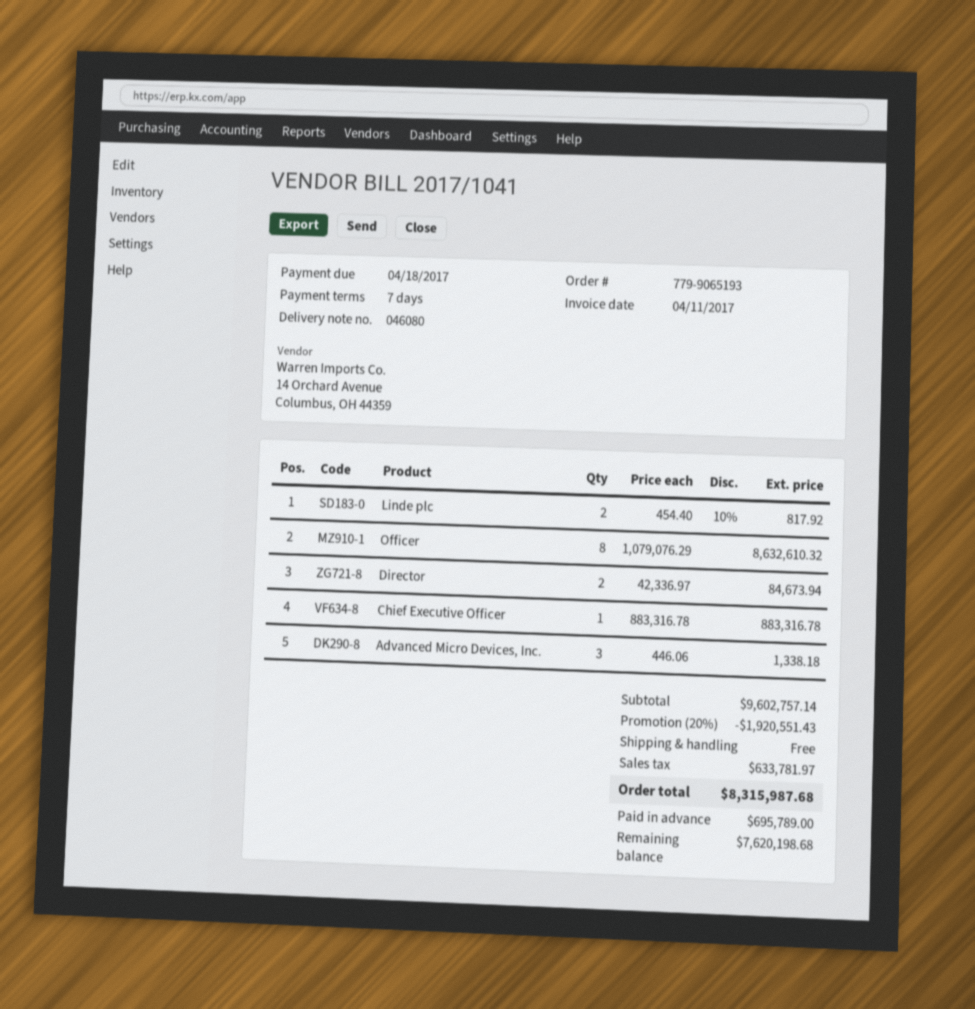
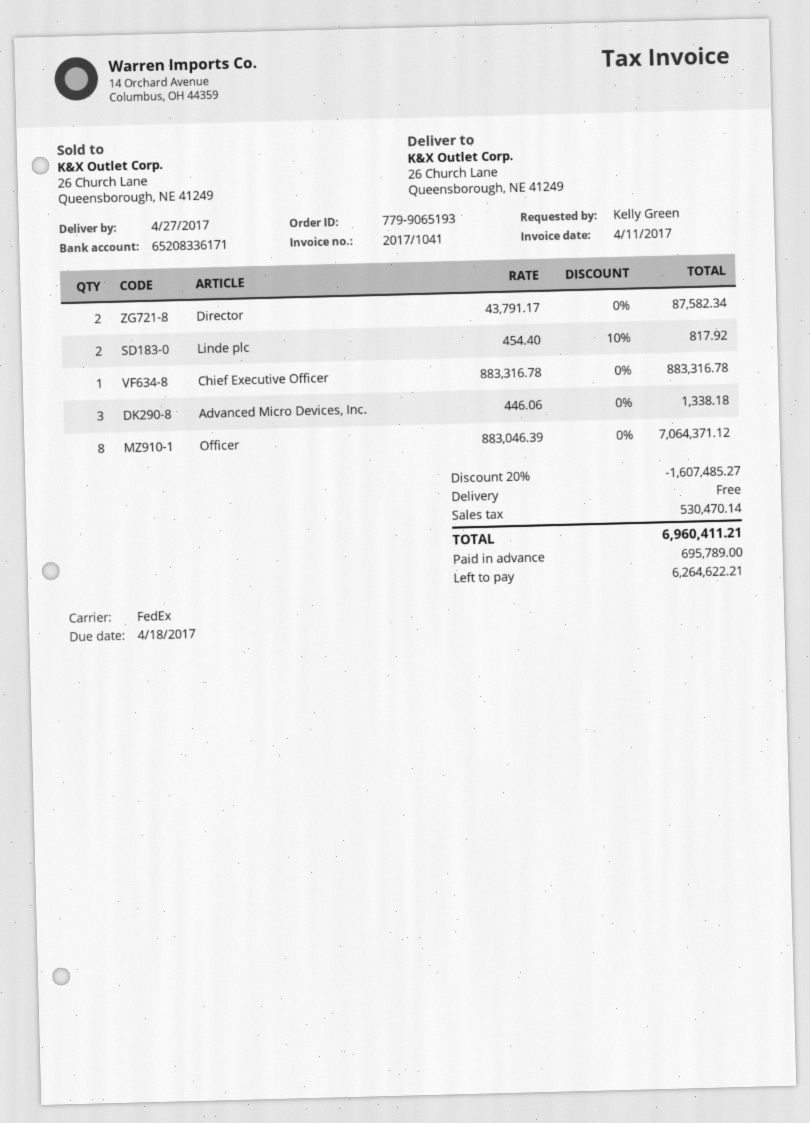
Officer: 8 x 1079076.29 = 8632610.32 -> 8 x 883046.39 = 7064371.12
Director: 2 x 42336.97 = 84673.94 -> 2 x 43791.17 = 87582.34
discount: 20% = 1920551.43 -> 20% = 1607485.27
tax: 633781.97 -> 530470.14
total: 8315987.68 -> 6960411.21
balance: 7620198.68 -> 6264622.21

